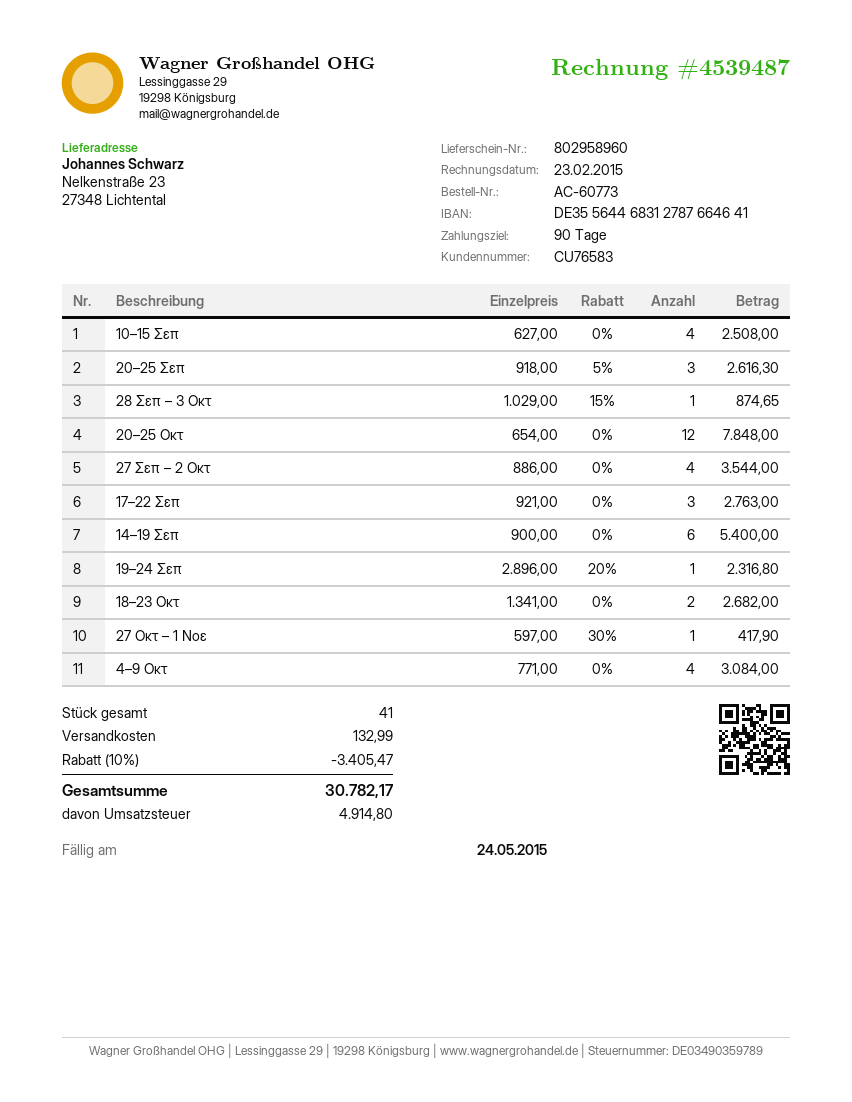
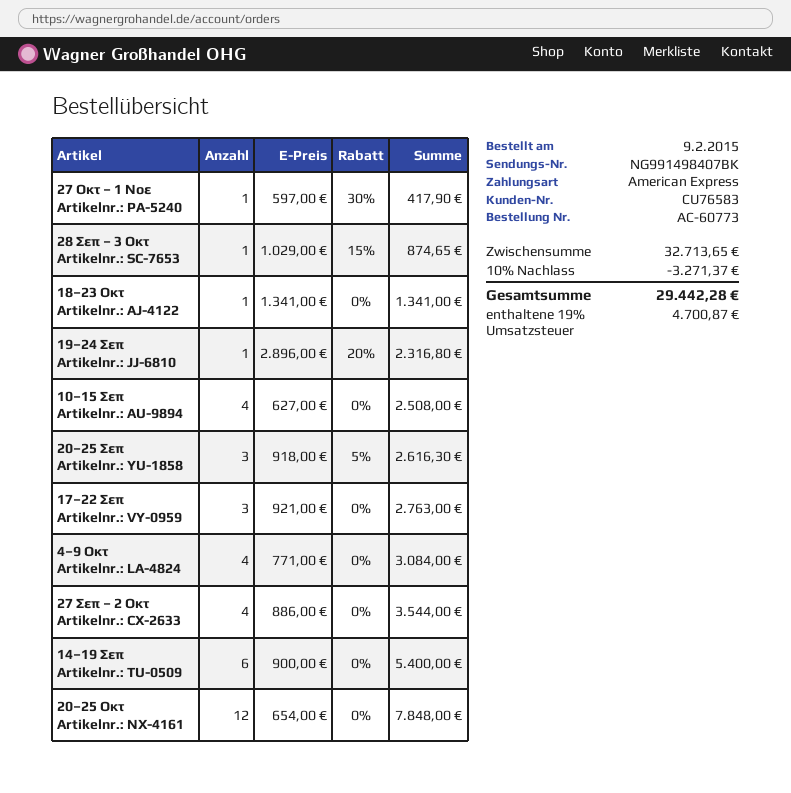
18–23 Οκτ: 2 x 1341.00 = 2682.00 -> 1 x 1341.00 = 1341.00
discount: 10% = 3405.47 -> 10% = 3271.37
shipping: 132.99 -> none
tax: 4914.80 -> 4700.87
total: 30782.17 -> 29442.28

